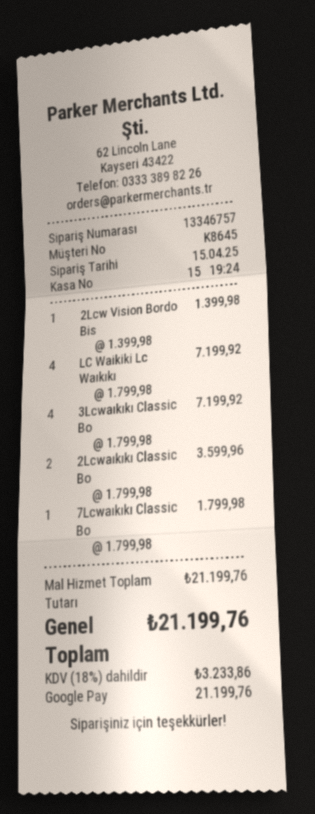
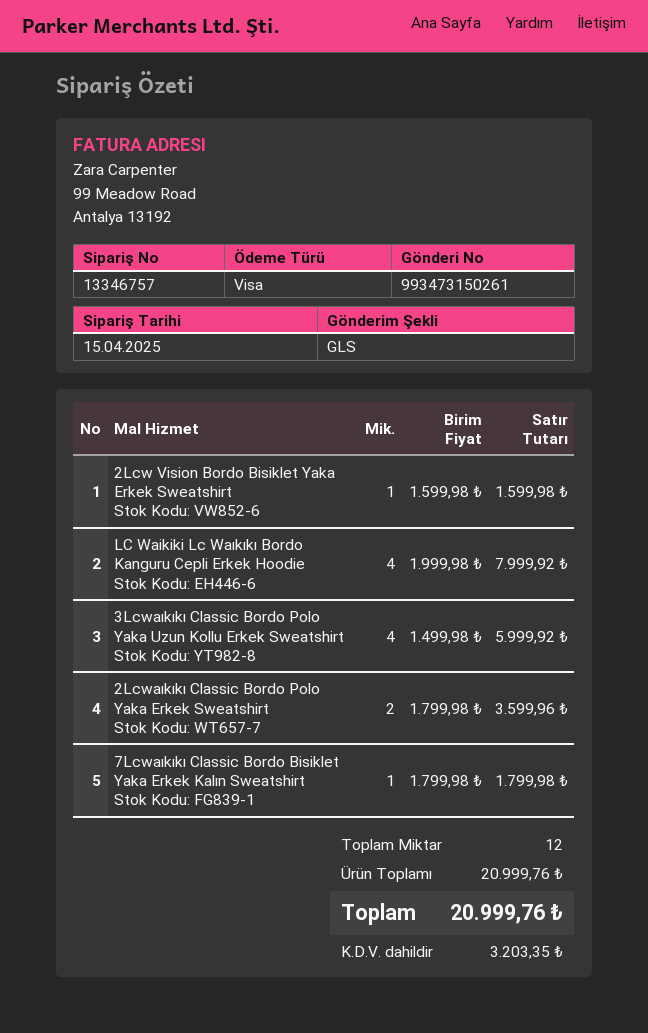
payment method: Google Pay -> Visa
2Lcw Vision Bordo Bis: 1 x 1399.98 = 1399.98 -> 1 x 1599.98 = 1599.98
LC Waikiki Lc Waıkıkı: 4 x 1799.98 = 7199.92 -> 4 x 1999.98 = 7999.92
3Lcwaıkıkı Classic Bo: 4 x 1799.98 = 7199.92 -> 4 x 1499.98 = 5999.92
subtotal: 21199.76 -> 20999.76
tax: 3233.86 -> 3203.35
total: 21199.76 -> 20999.76

